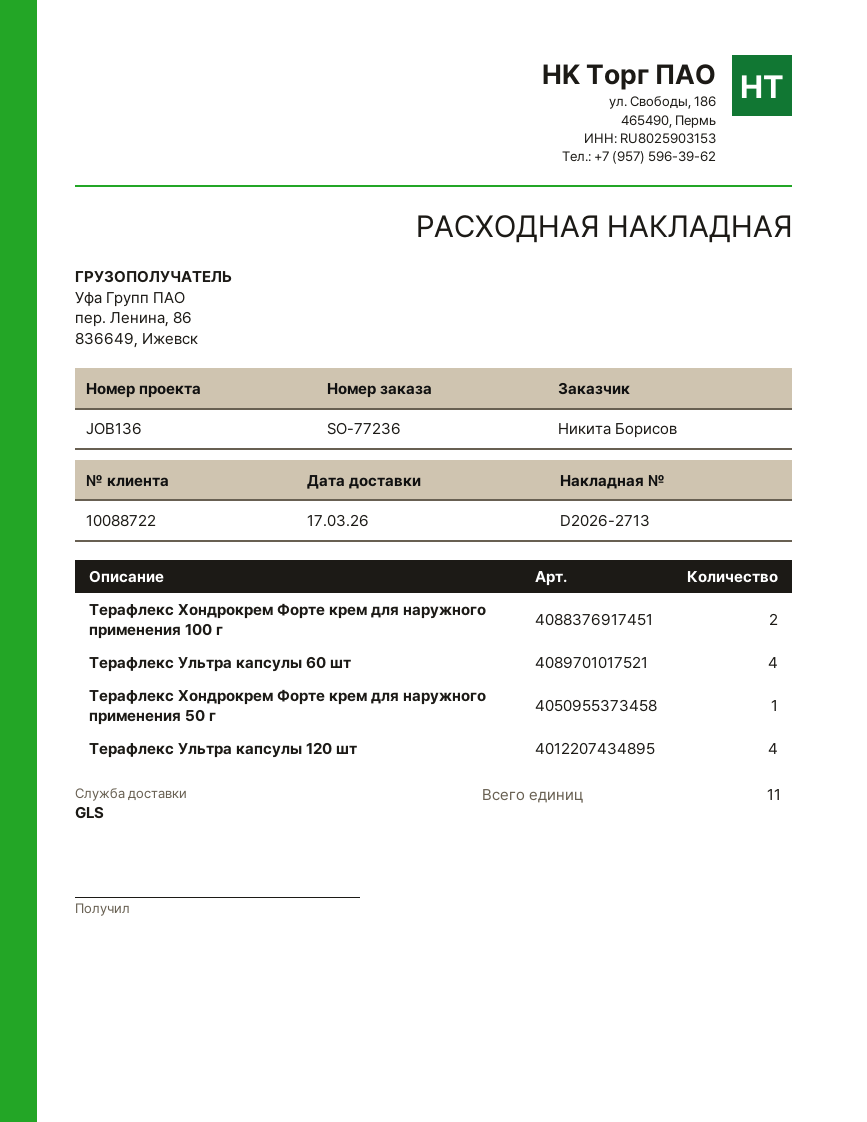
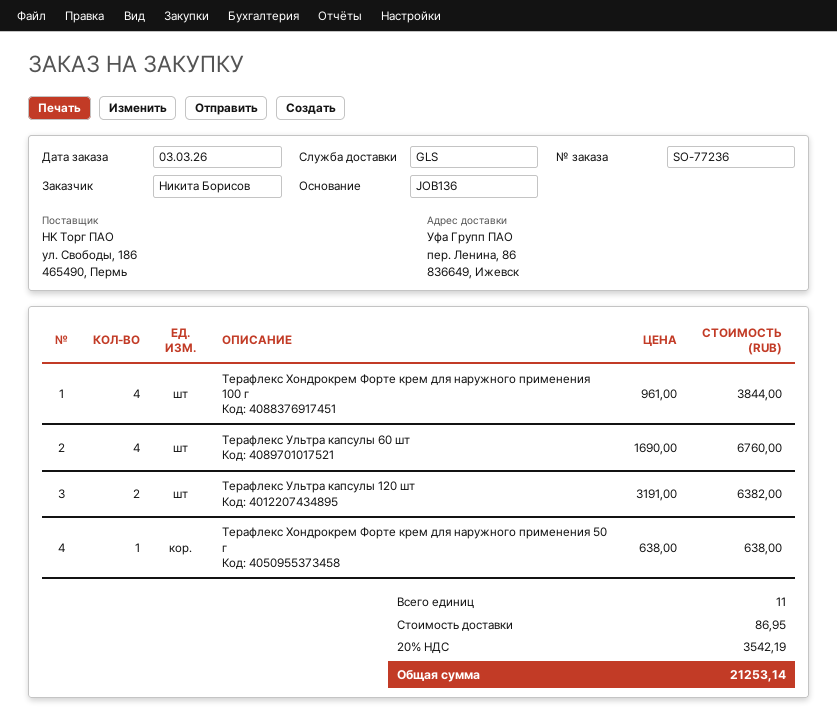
Терафлекс Хондрокрем Форте крем для наружного применения 100 г: 2 -> 4
Терафлекс Ультра капсулы 120 шт: 4 -> 2

